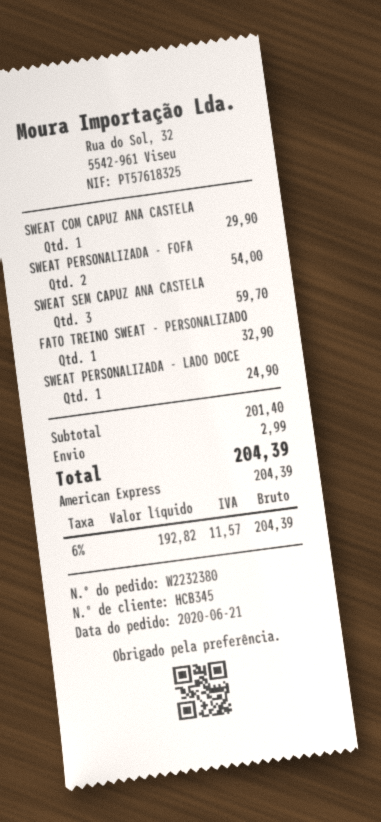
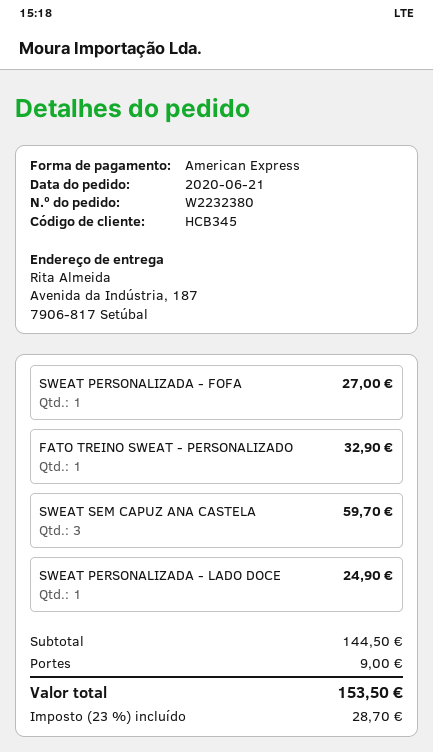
SWEAT COM CAPUZ ANA CASTELA: 1 for 29.90 -> none
SWEAT PERSONALIZADA - FOFA: 2 for 54.00 -> 1 for 27.00
subtotal: 201.40 -> 144.50
shipping: 2.99 -> 9.00
tax: 6% = 11.57 -> 23% = 28.70
total: 204.39 -> 153.50

